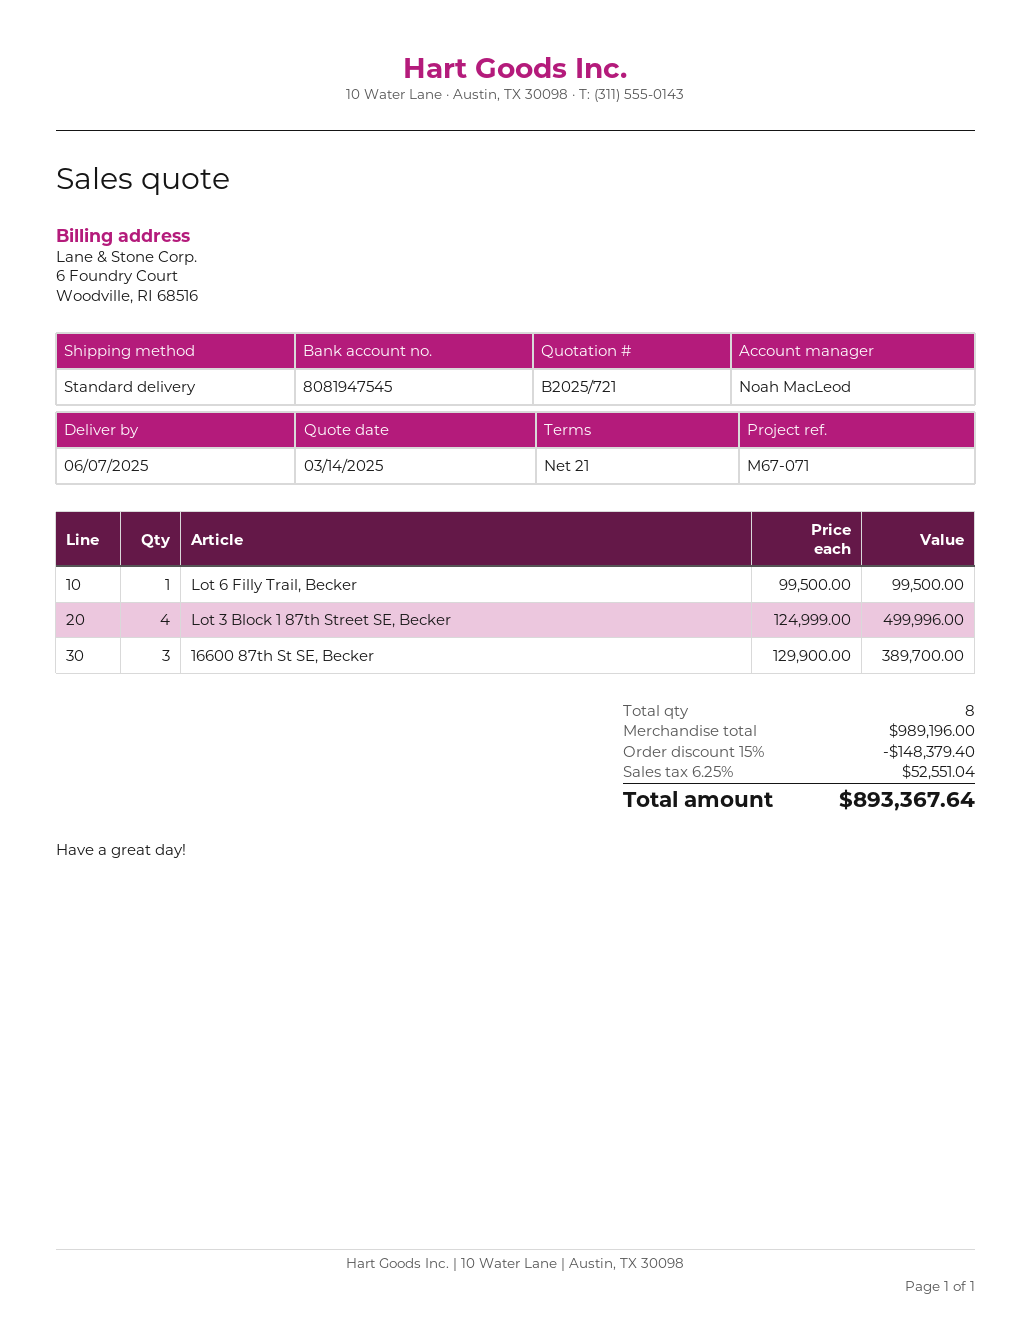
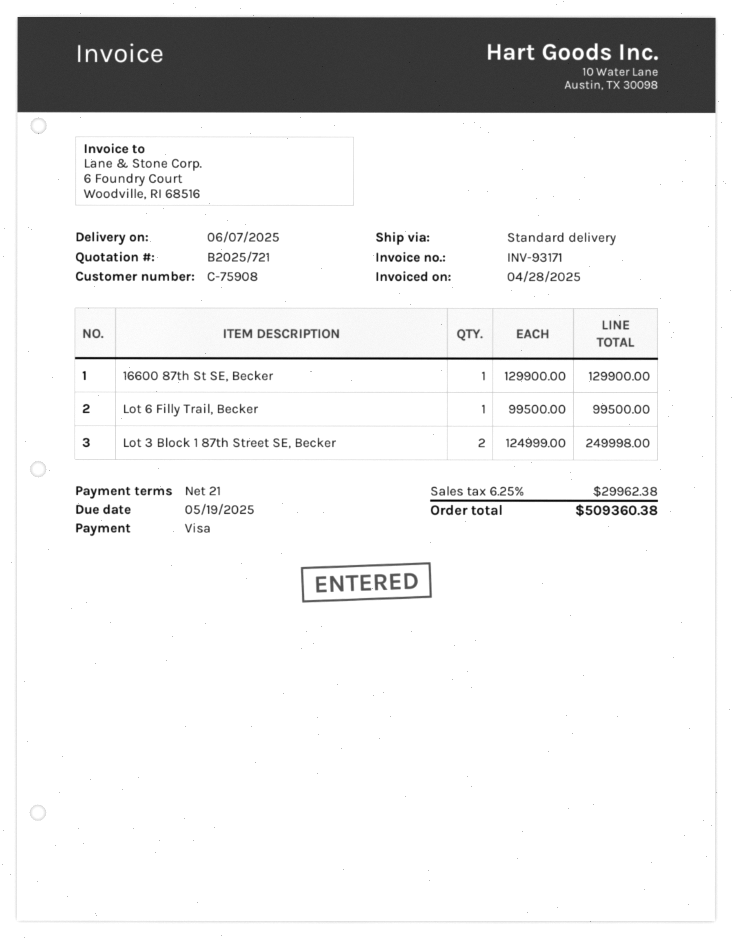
Lot 3 Block 1 87th Street SE, Becker: 4 x 124999.00 = 499996.00 -> 2 x 124999.00 = 249998.00
16600 87th St SE, Becker: 3 x 129900.00 = 389700.00 -> 1 x 129900.00 = 129900.00
discount: 15% = 148379.40 -> none
tax: 6.25% = 52551.04 -> 6.25% = 29962.38
total: 893367.64 -> 509360.38

